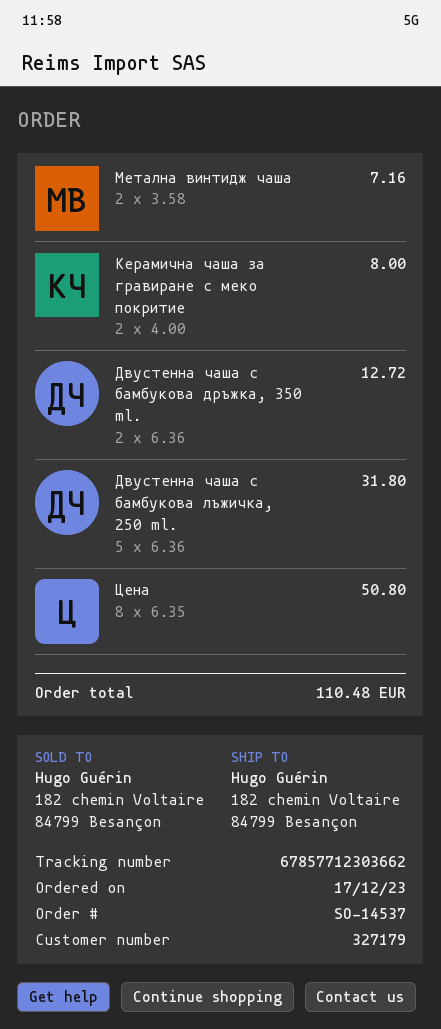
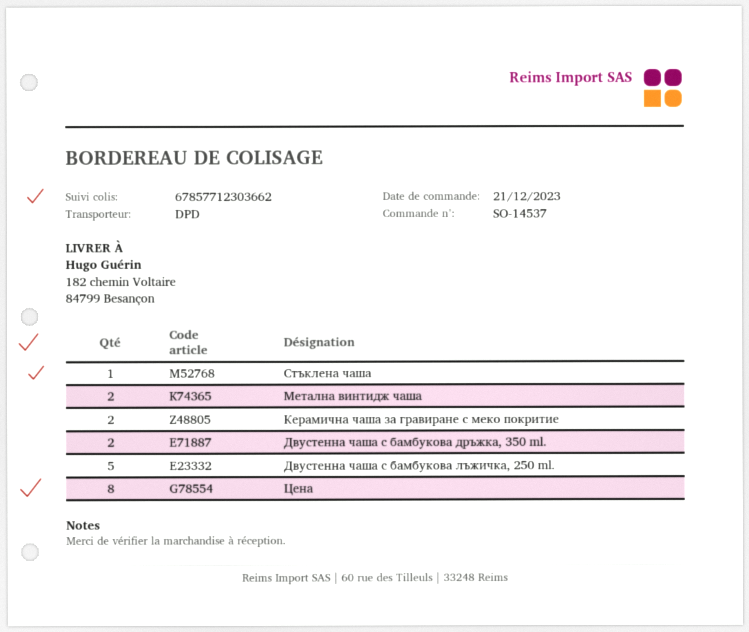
order date: 2023-12-17 -> 2023-12-21
Стъклена чаша: none -> 1

